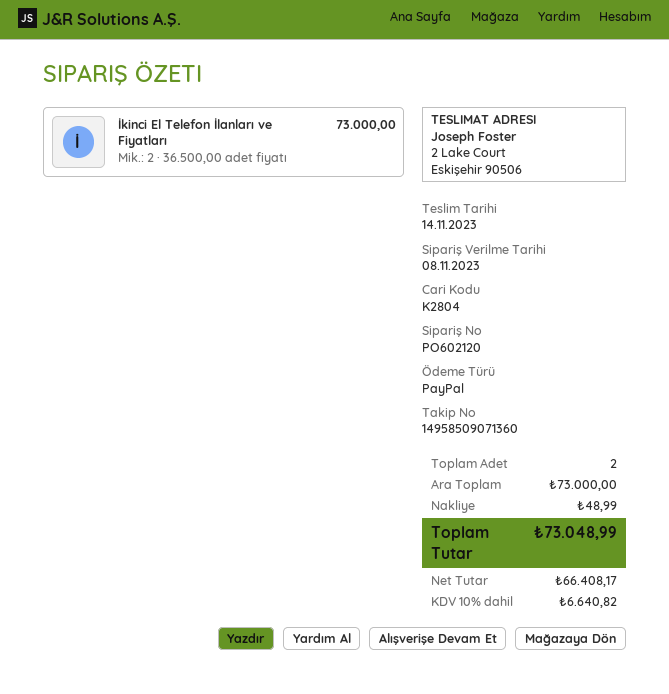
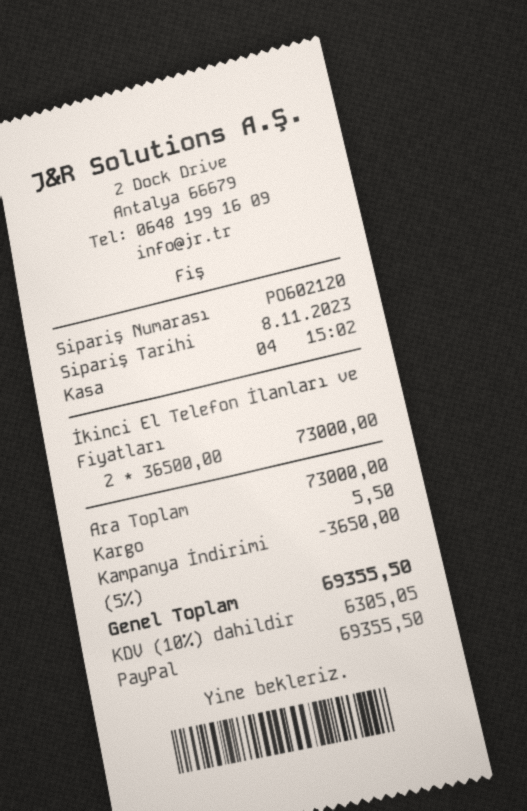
discount: none -> 5% = 3650.00
shipping: 48.99 -> 5.50
tax: 10% = 6640.82 -> 10% = 6305.05
total: 73048.99 -> 69355.50

